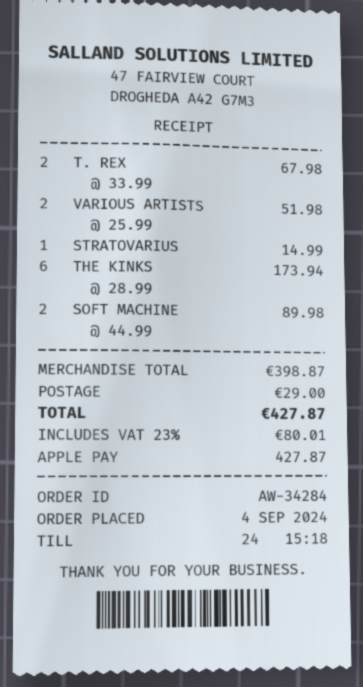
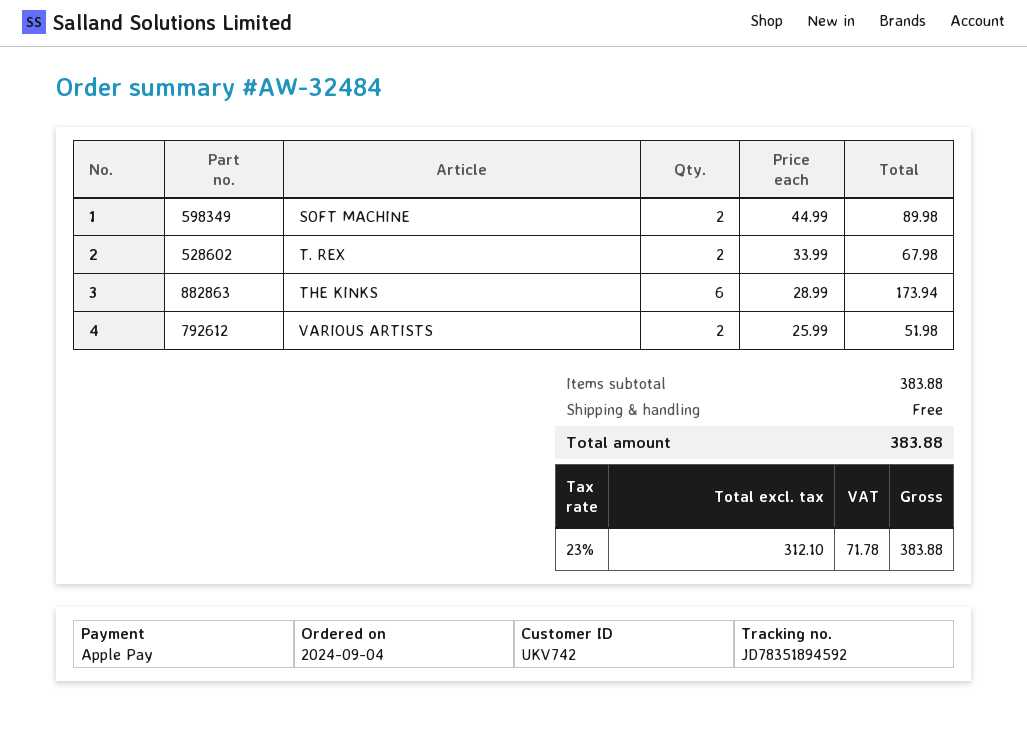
order number: AW-34284 -> AW-32484
STRATOVARIUS: 1 x 14.99 = 14.99 -> none
subtotal: 398.87 -> 383.88
shipping: 29.00 -> 0.00
tax: 23% = 80.01 -> 23% = 71.78
total: 427.87 -> 383.88

